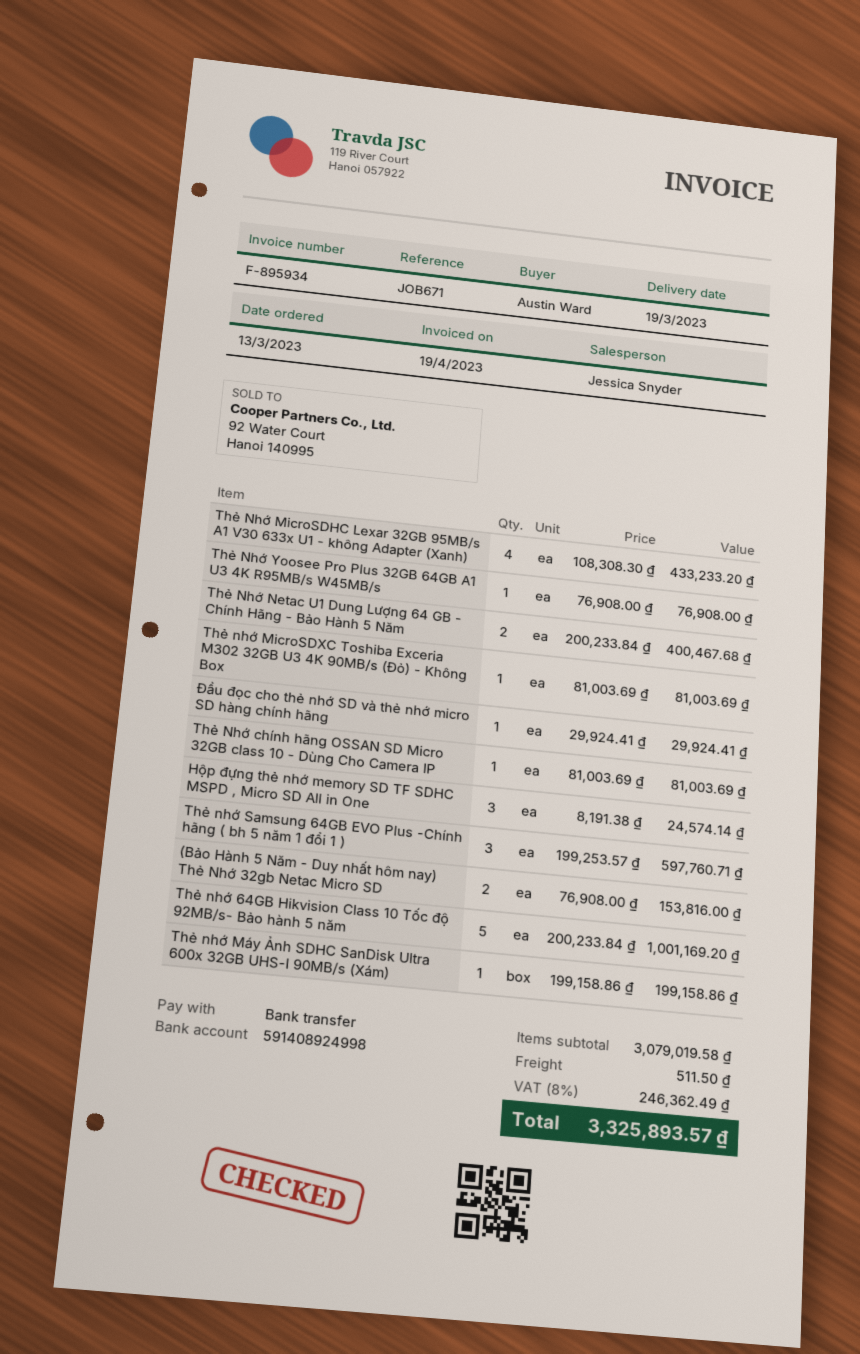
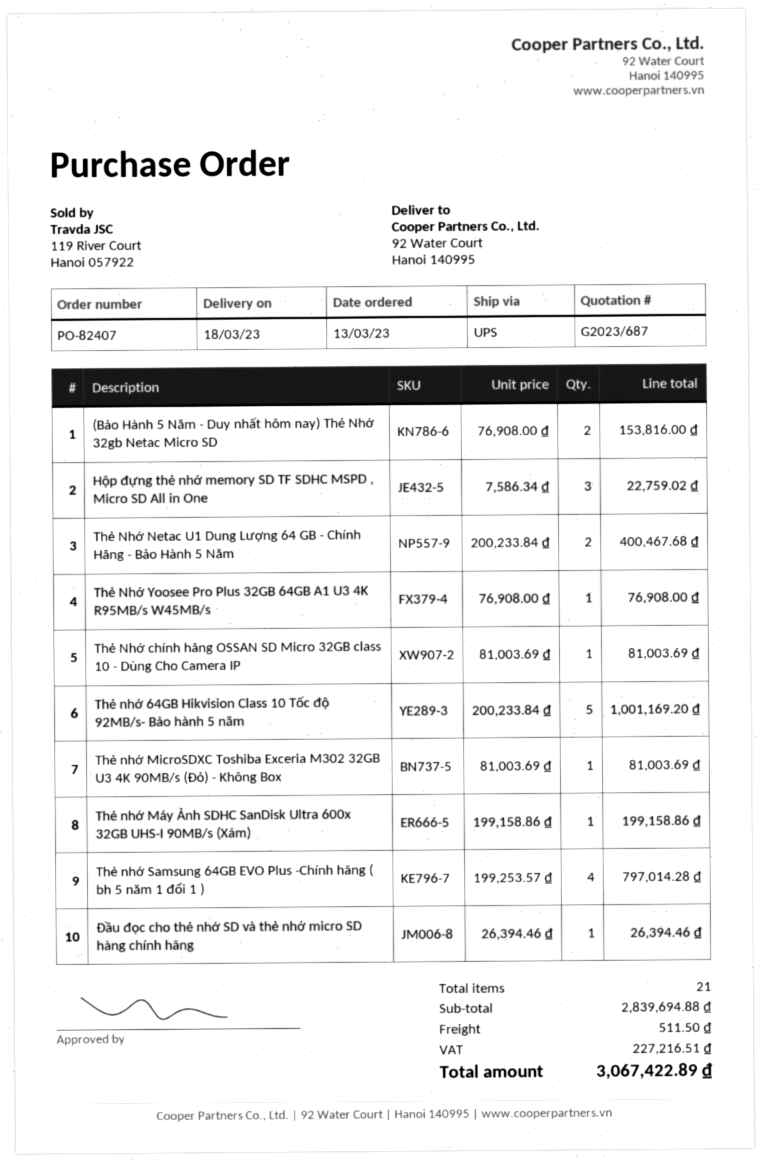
delivery date: 2023-03-19 -> 2023-03-18
Thẻ Nhớ MicroSDHC Lexar 32GB 95MB/s A1 V30 633x U1 - không Adapter (Xanh): 4 x 108308.30 = 433233.20 -> none
Đầu đọc cho thẻ nhớ SD và thẻ nhớ micro SD hàng chính hãng: 1 x 29924.41 = 29924.41 -> 1 x 26394.46 = 26394.46
Hộp đựng thẻ nhớ memory SD TF SDHC MSPD , Micro SD All in One: 3 x 8191.38 = 24574.14 -> 3 x 7586.34 = 22759.02
Thẻ nhớ Samsung 64GB EVO Plus -Chính hãng ( bh 5 năm 1 đổi 1 ): 3 x 199253.57 = 597760.71 -> 4 x 199253.57 = 797014.28
subtotal: 3079019.58 -> 2839694.88
tax: 246362.49 -> 227216.51
total: 3325893.57 -> 3067422.89

